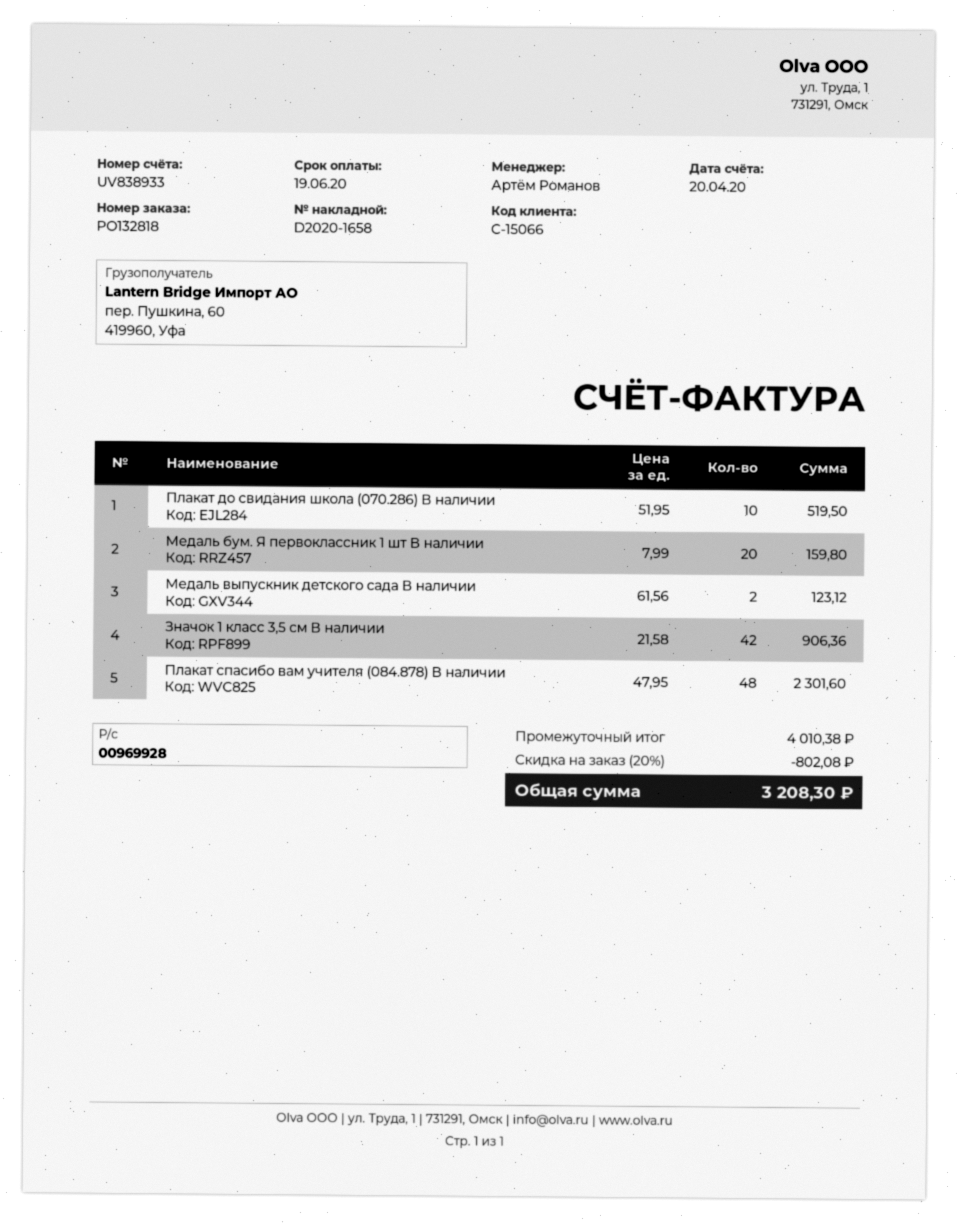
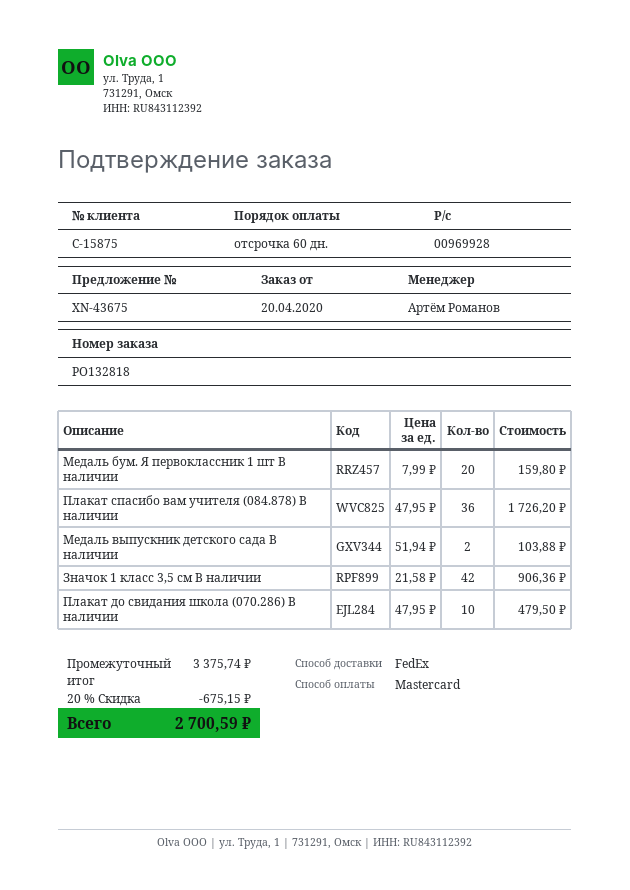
customer number: C-15066 -> C-15875
Плакат до свидания школа (070.286) В наличии: 10 x 51.95 = 519.50 -> 10 x 47.95 = 479.50
Медаль выпускник детского сада В наличии: 2 x 61.56 = 123.12 -> 2 x 51.94 = 103.88
Плакат спасибо вам учителя (084.878) В наличии: 48 x 47.95 = 2301.60 -> 36 x 47.95 = 1726.20
subtotal: 4010.38 -> 3375.74
discount: 20% = 802.08 -> 20% = 675.15
total: 3208.30 -> 2700.59

